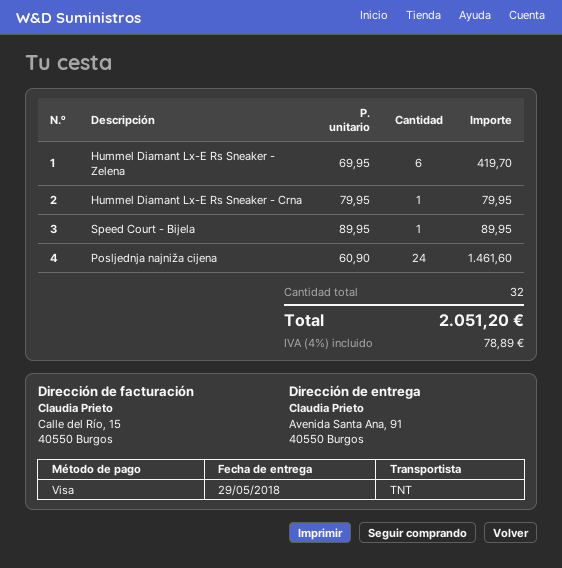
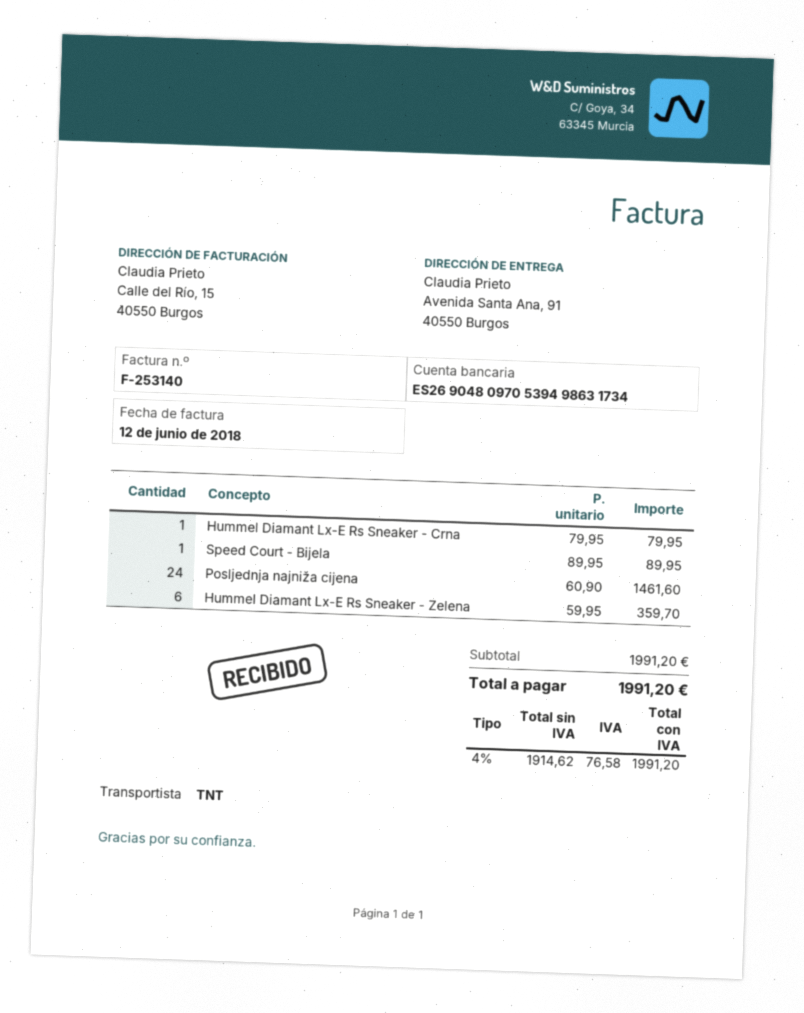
Hummel Diamant Lx-E Rs Sneaker - Zelena: 6 x 69.95 = 419.70 -> 6 x 59.95 = 359.70
tax: 4% = 78.89 -> 4% = 76.58
total: 2051.20 -> 1991.20

